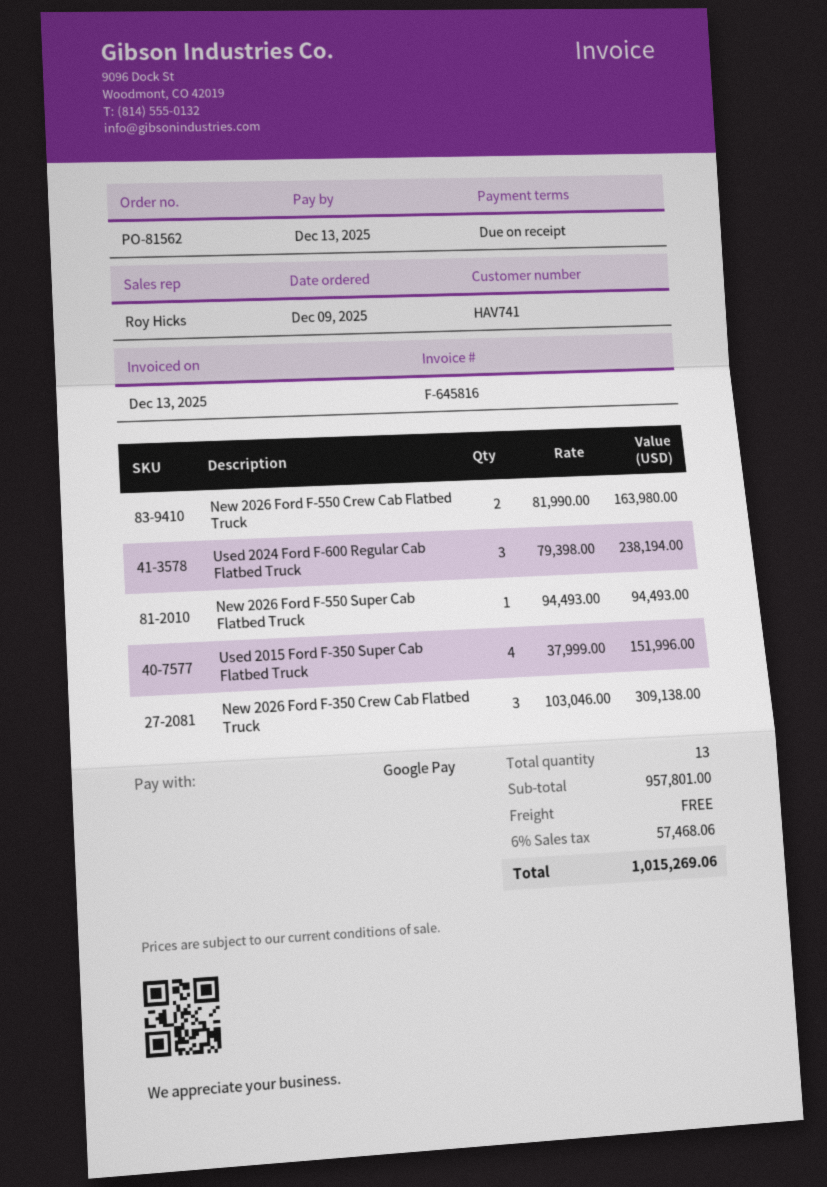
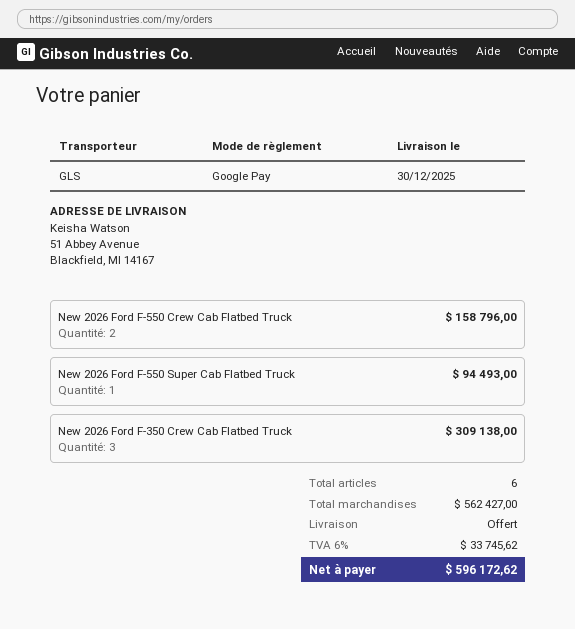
New 2026 Ford F-550 Crew Cab Flatbed Truck: 2 for 163980.00 -> 2 for 158796.00
Used 2024 Ford F-600 Regular Cab Flatbed Truck: 3 for 238194.00 -> none
Used 2015 Ford F-350 Super Cab Flatbed Truck: 4 for 151996.00 -> none
total quantity: 13 -> 6
subtotal: 957801.00 -> 562427.00
tax: 6% = 57468.06 -> 6% = 33745.62
total: 1015269.06 -> 596172.62

